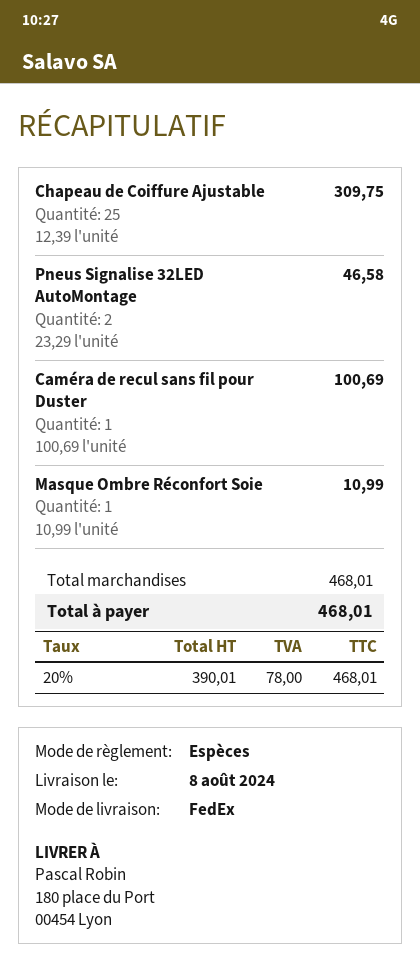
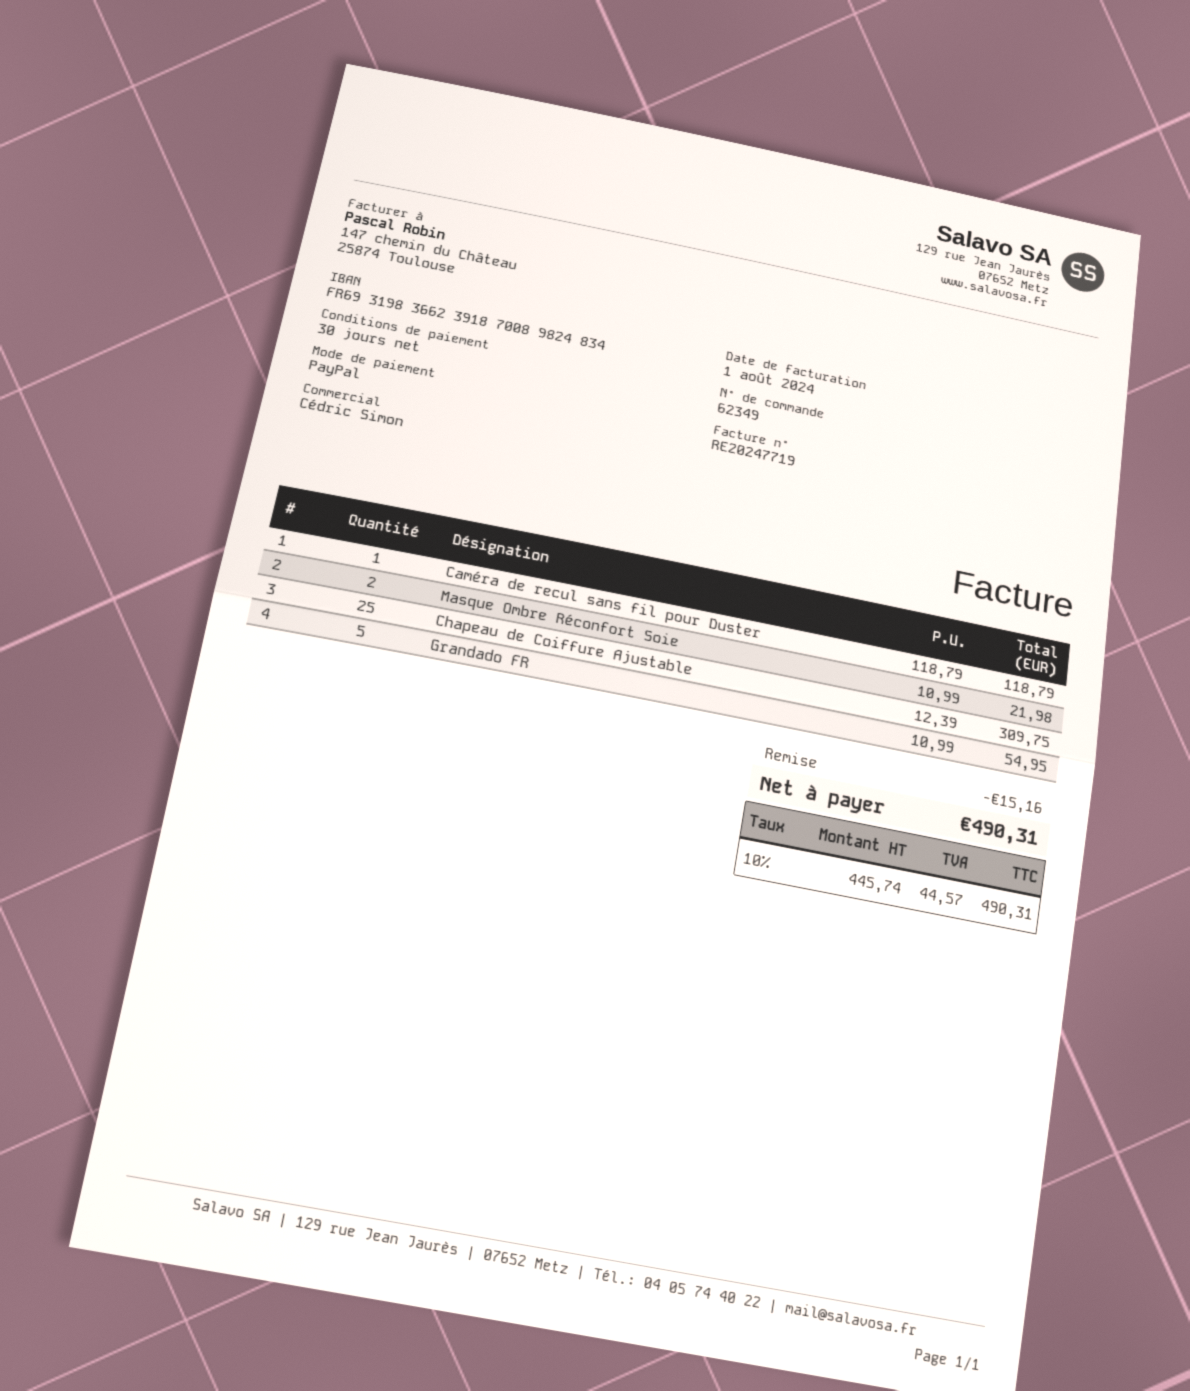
payment method: cash -> PayPal
Pneus Signalise 32LED AutoMontage: 2 x 23.29 = 46.58 -> none
Caméra de recul sans fil pour Duster: 1 x 100.69 = 100.69 -> 1 x 118.79 = 118.79
Masque Ombre Réconfort Soie: 1 x 10.99 = 10.99 -> 2 x 10.99 = 21.98
Grandado FR: none -> 5 x 10.99 = 54.95
discount: none -> 15.16
net: 390.01 -> 445.74
tax: 20% = 78.00 -> 10% = 44.57
total: 468.01 -> 490.31

